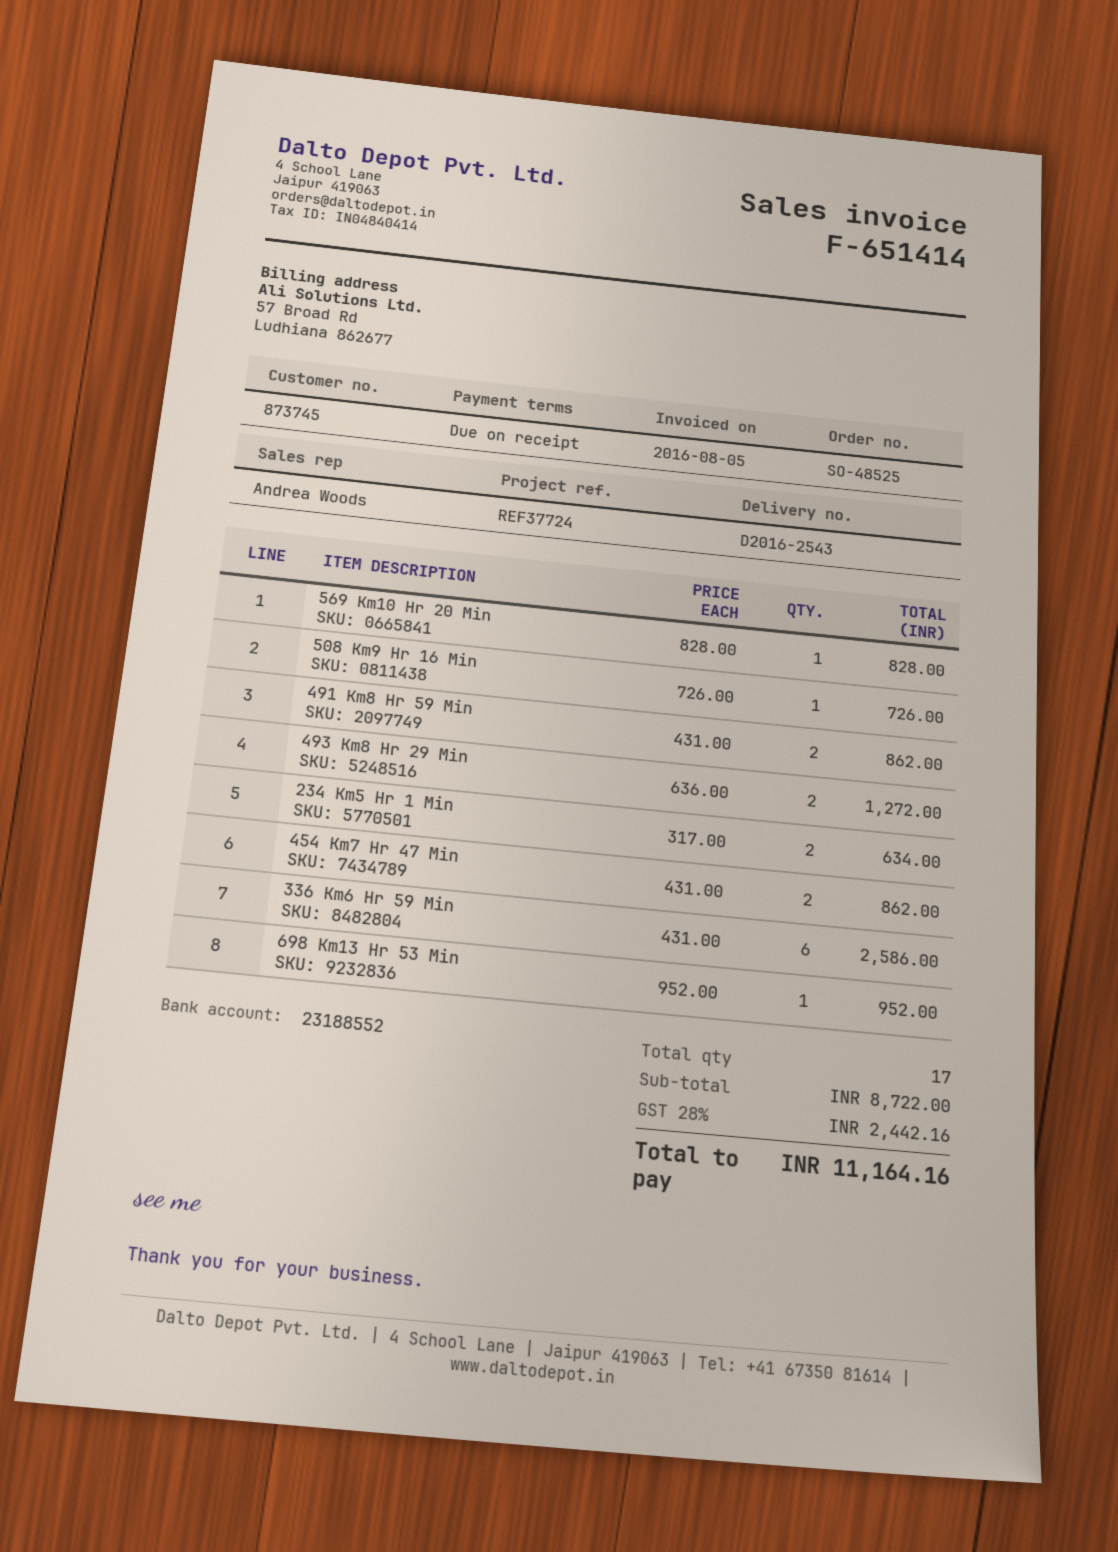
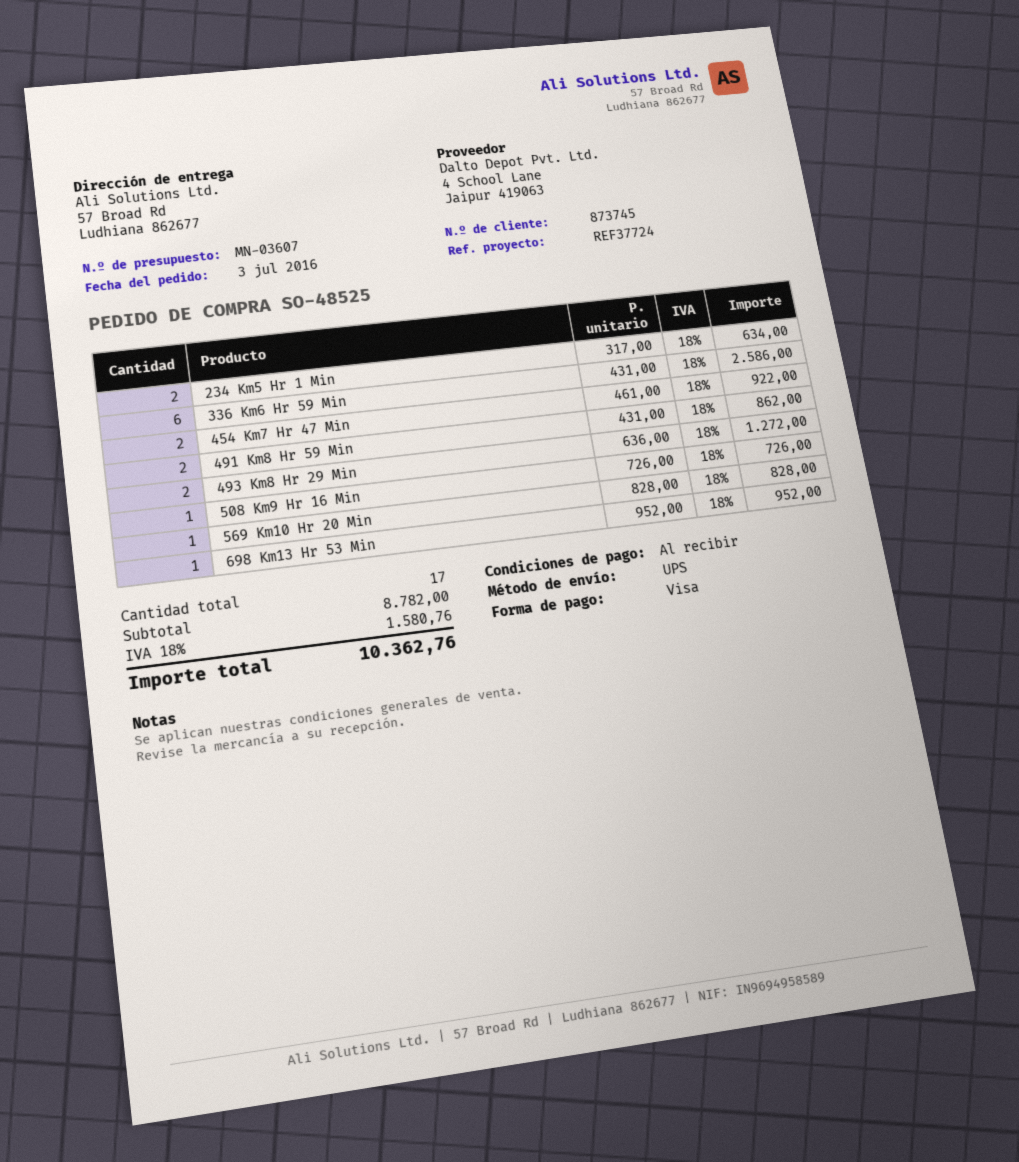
454 Km7 Hr 47 Min: 2 x 431.00 = 862.00 -> 2 x 461.00 = 922.00
subtotal: 8722.00 -> 8782.00
tax: 28% = 2442.16 -> 18% = 1580.76
total: 11164.16 -> 10362.76

